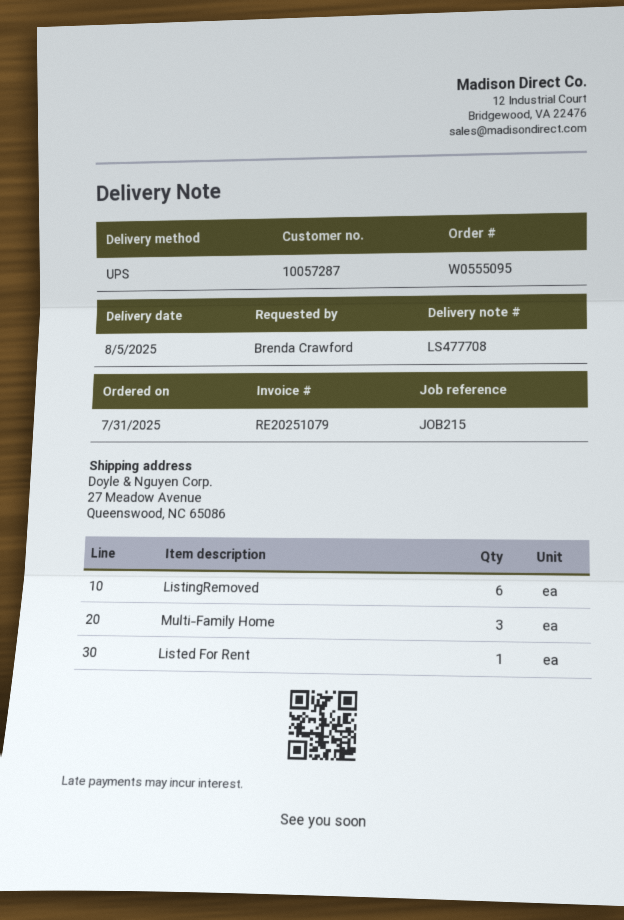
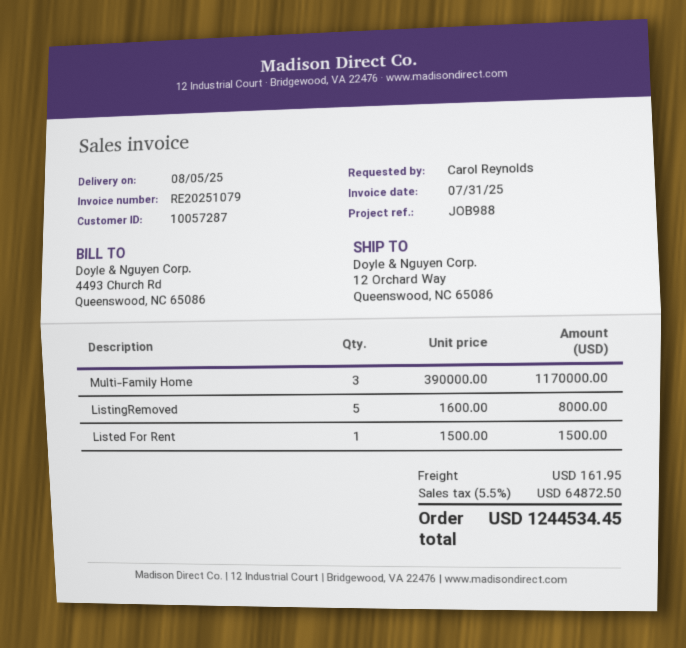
reference: JOB215 -> JOB988
ordered by: Brenda Crawford -> Carol Reynolds
ship to: 27 Meadow Avenue, Queenswood, NC 65086 -> 12 Orchard Way, Queenswood, NC 65086
ListingRemoved: 6 -> 5

